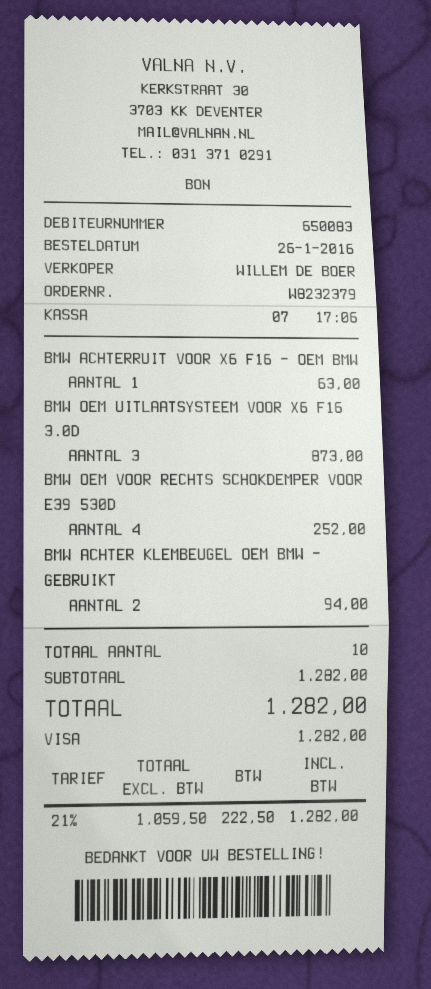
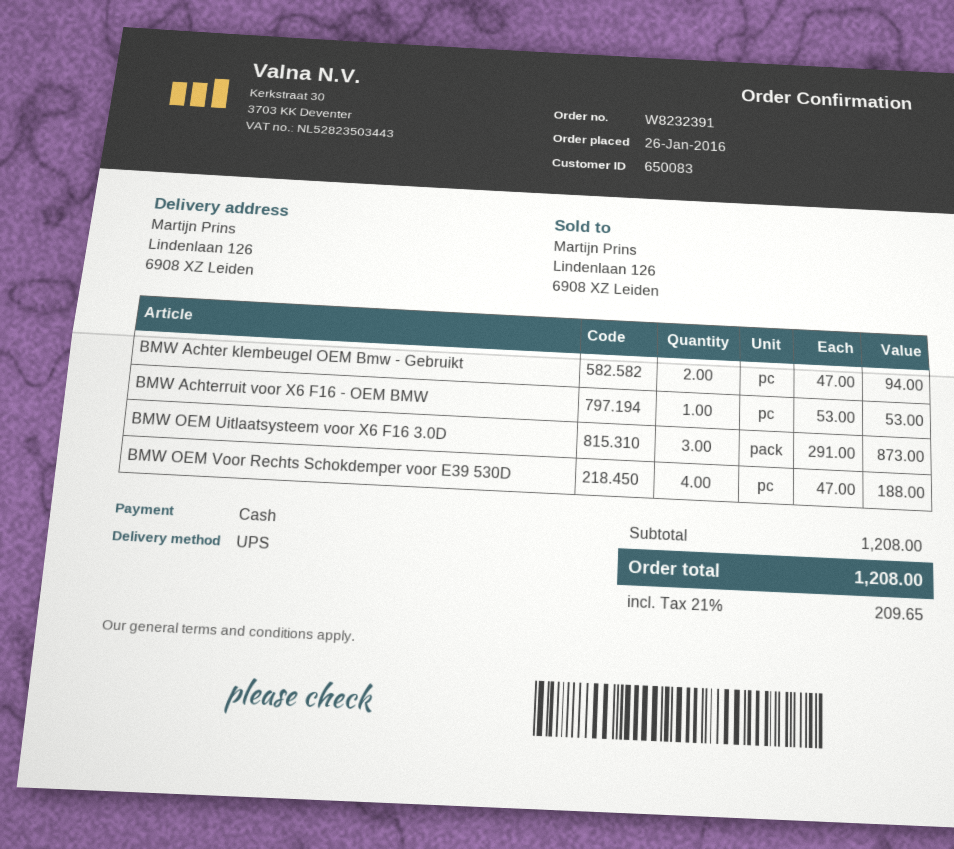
order number: W8232379 -> W8232391
payment method: Visa -> cash
BMW ACHTERRUIT VOOR X6 F16 - OEM BMW: 1 for 63.00 -> 1 for 53.00
BMW OEM VOOR RECHTS SCHOKDEMPER VOOR E39 530D: 4 for 252.00 -> 4 for 188.00
subtotal: 1282.00 -> 1208.00
tax: 21% = 222.50 -> 21% = 209.65
total: 1282.00 -> 1208.00

